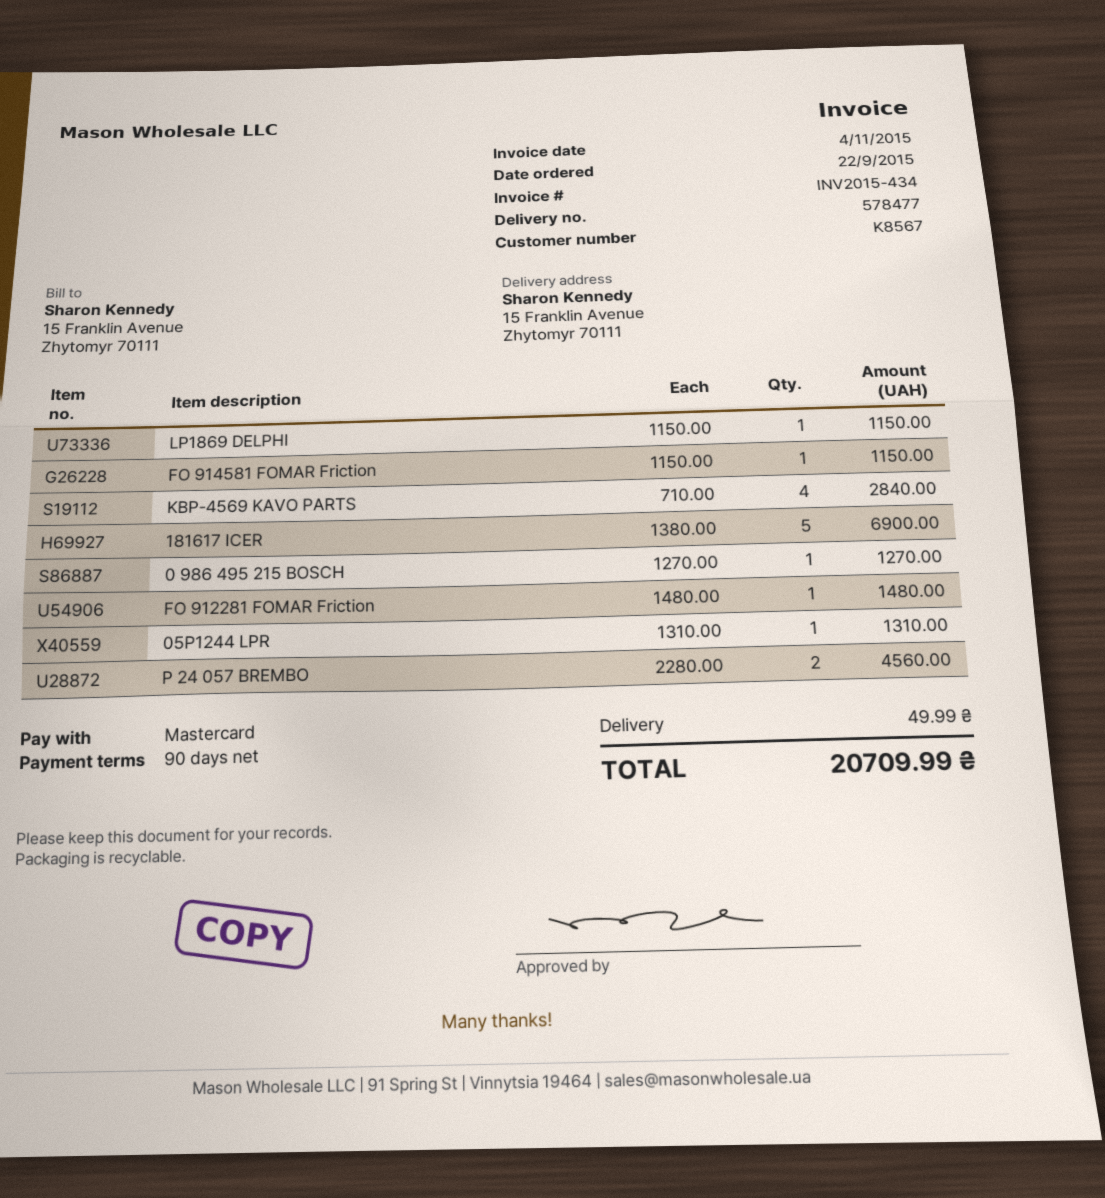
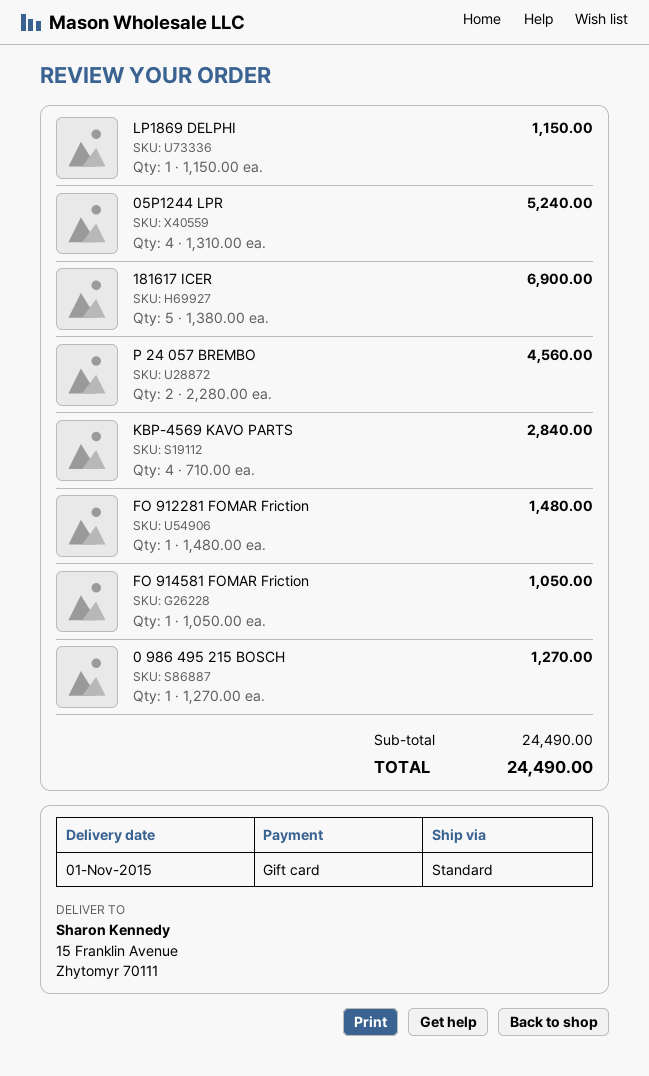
payment method: Mastercard -> gift card
FO 914581 FOMAR Friction: 1 x 1150.00 = 1150.00 -> 1 x 1050.00 = 1050.00
05P1244 LPR: 1 x 1310.00 = 1310.00 -> 4 x 1310.00 = 5240.00
shipping: 49.99 -> none
total: 20709.99 -> 24490.00

